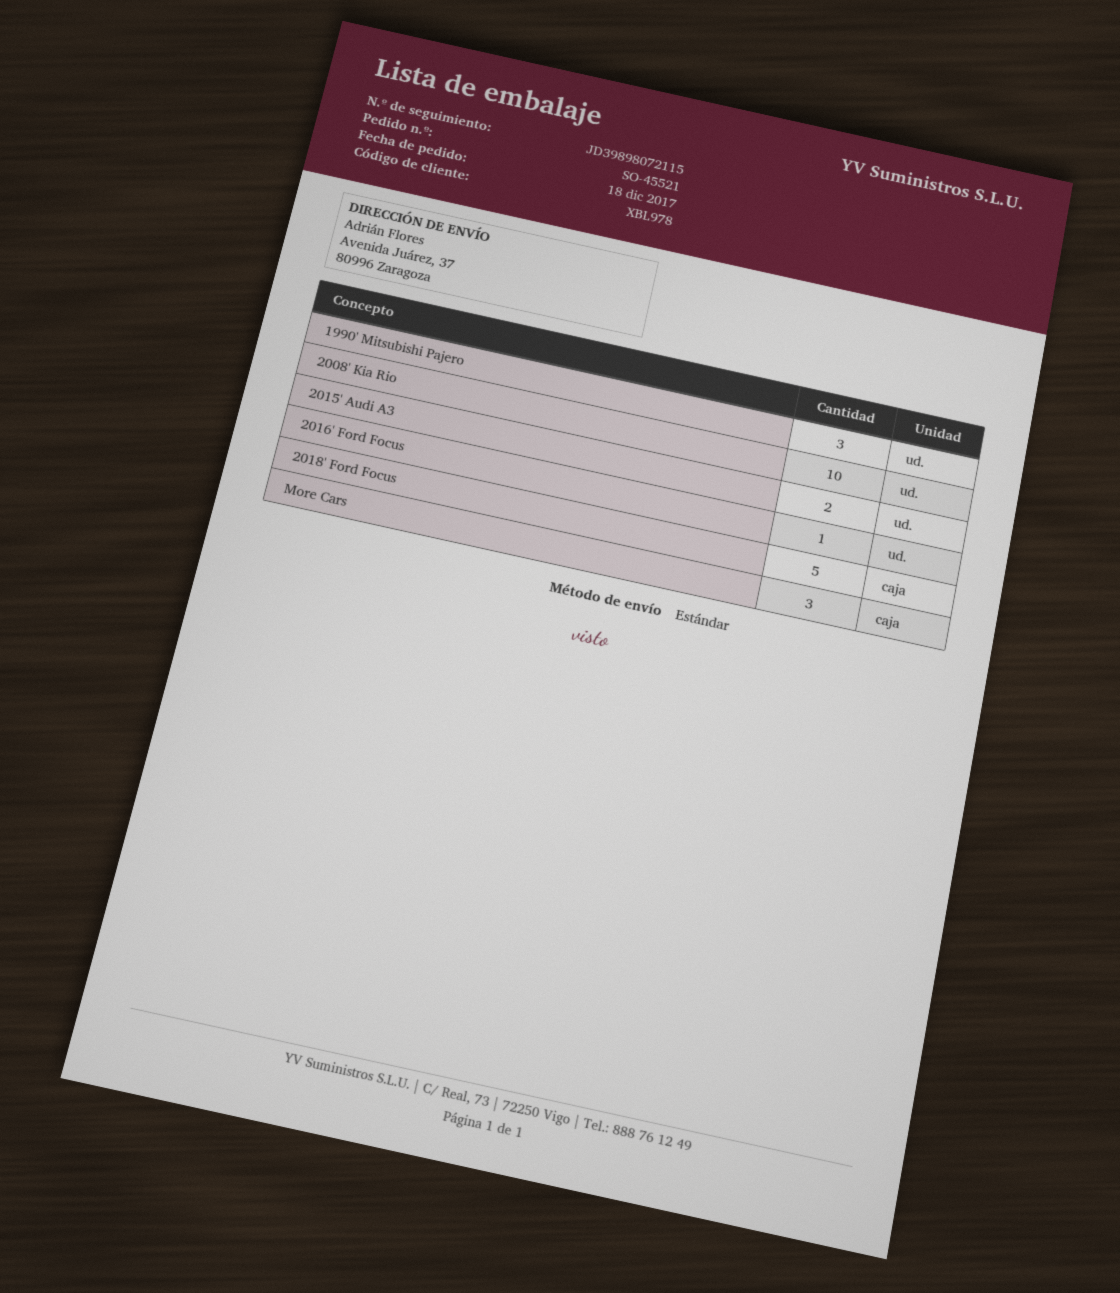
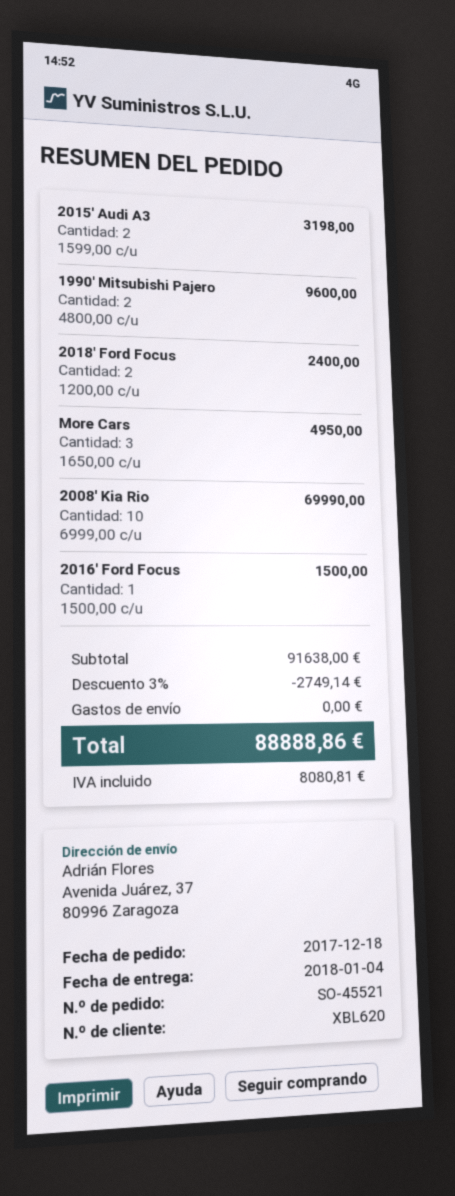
customer number: XBL978 -> XBL620
1990' Mitsubishi Pajero: 3 -> 2
2018' Ford Focus: 5 -> 2

